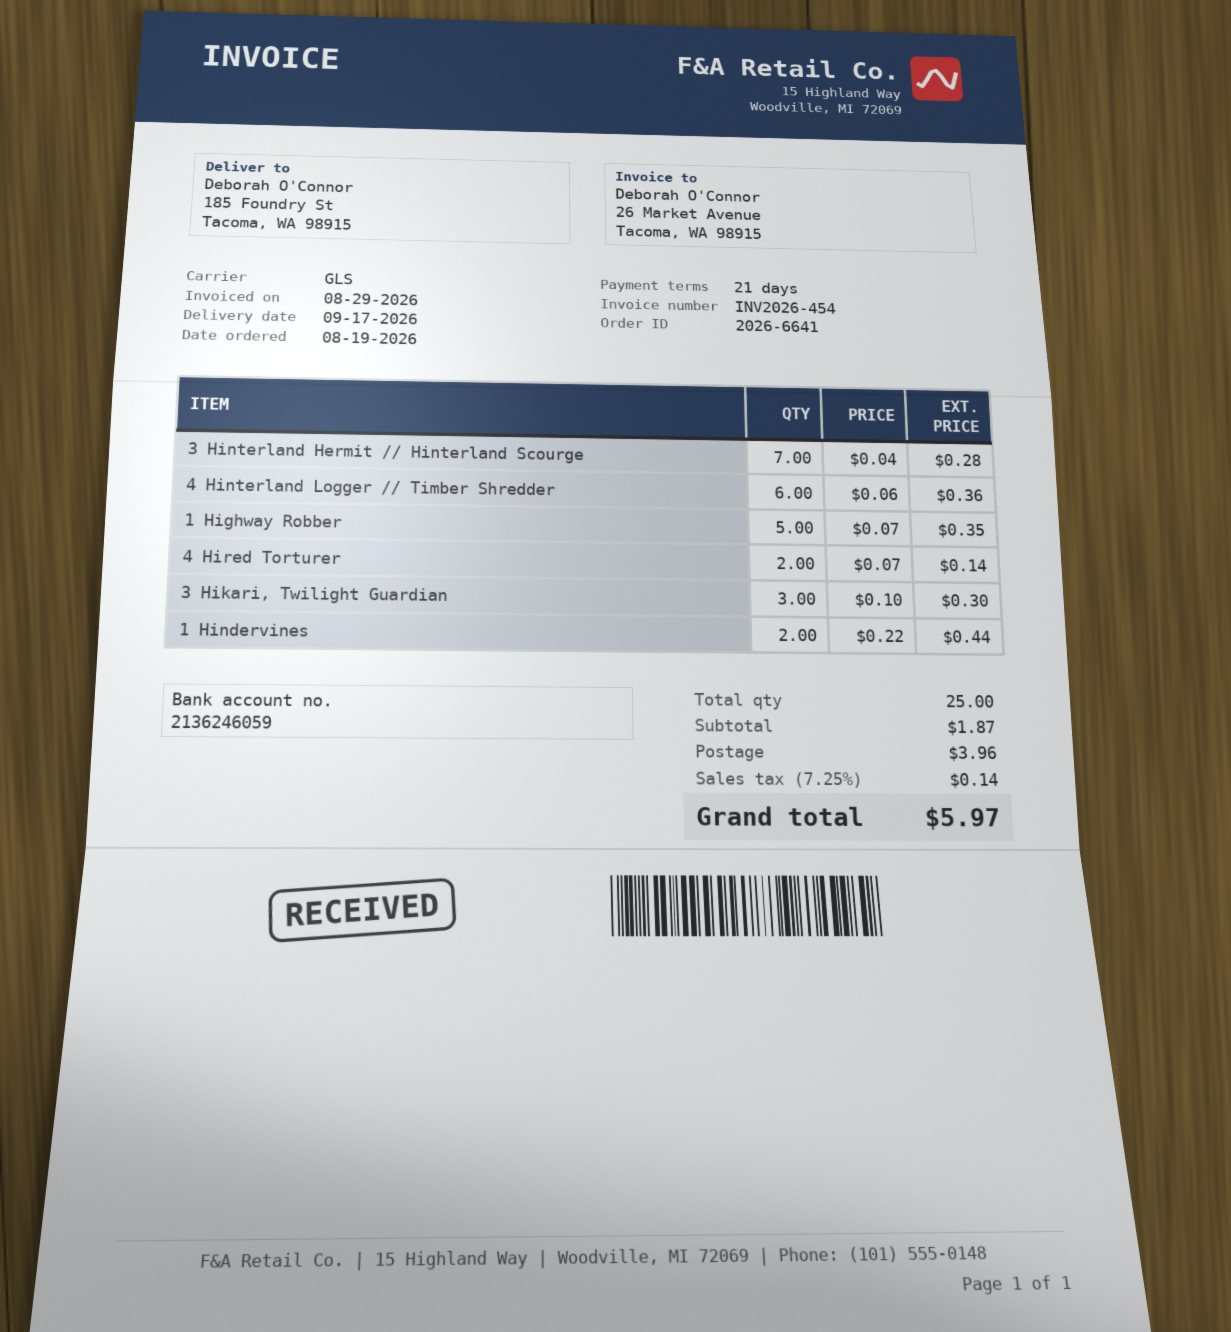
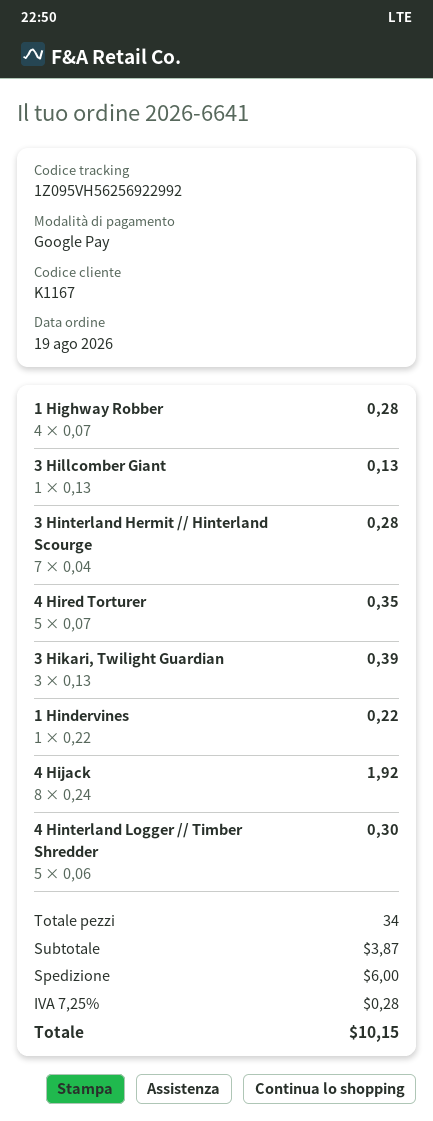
4 Hinterland Logger // Timber Shredder: 6 x 0.06 = 0.36 -> 5 x 0.06 = 0.30
1 Highway Robber: 5 x 0.07 = 0.35 -> 4 x 0.07 = 0.28
4 Hired Torturer: 2 x 0.07 = 0.14 -> 5 x 0.07 = 0.35
3 Hikari, Twilight Guardian: 3 x 0.10 = 0.30 -> 3 x 0.13 = 0.39
1 Hindervines: 2 x 0.22 = 0.44 -> 1 x 0.22 = 0.22
3 Hillcomber Giant: none -> 1 x 0.13 = 0.13
4 Hijack: none -> 8 x 0.24 = 1.92
total quantity: 25 -> 34
subtotal: 1.87 -> 3.87
shipping: 3.96 -> 6.00
tax: 7.25% = 0.14 -> 7.25% = 0.28
total: 5.97 -> 10.15

